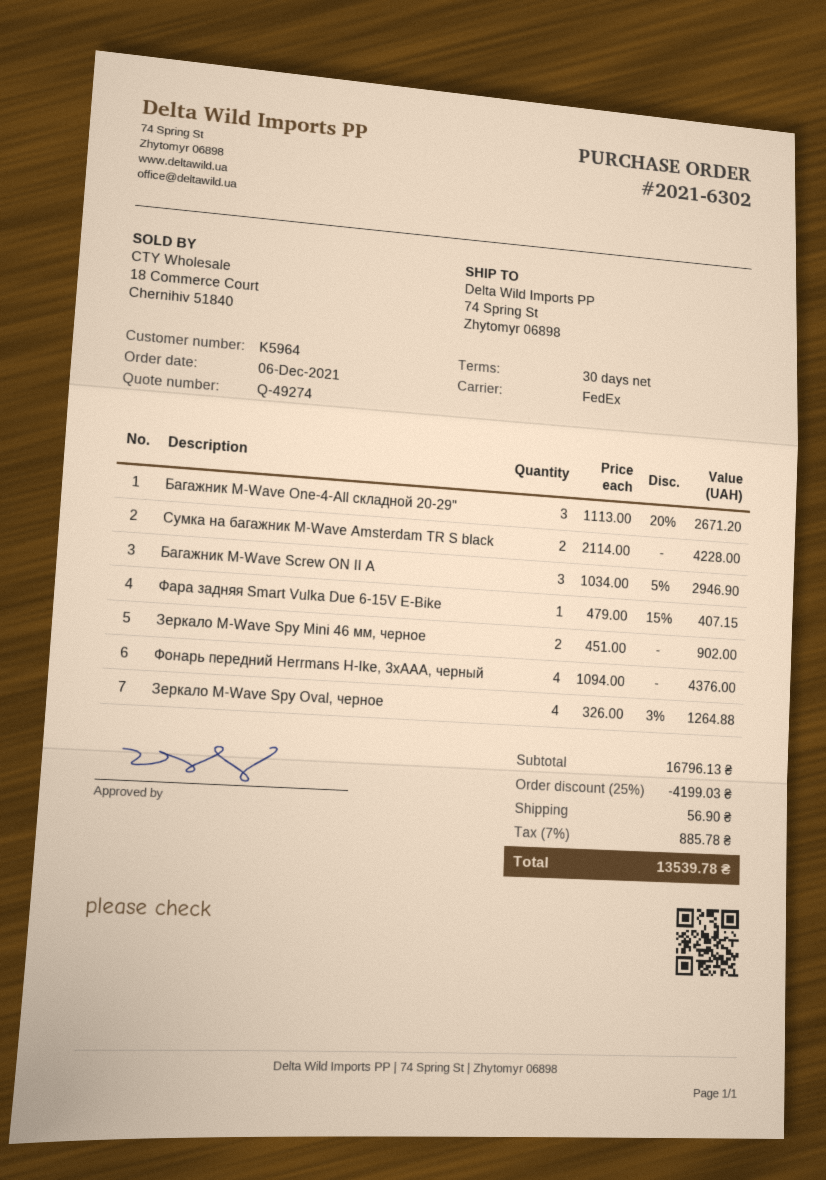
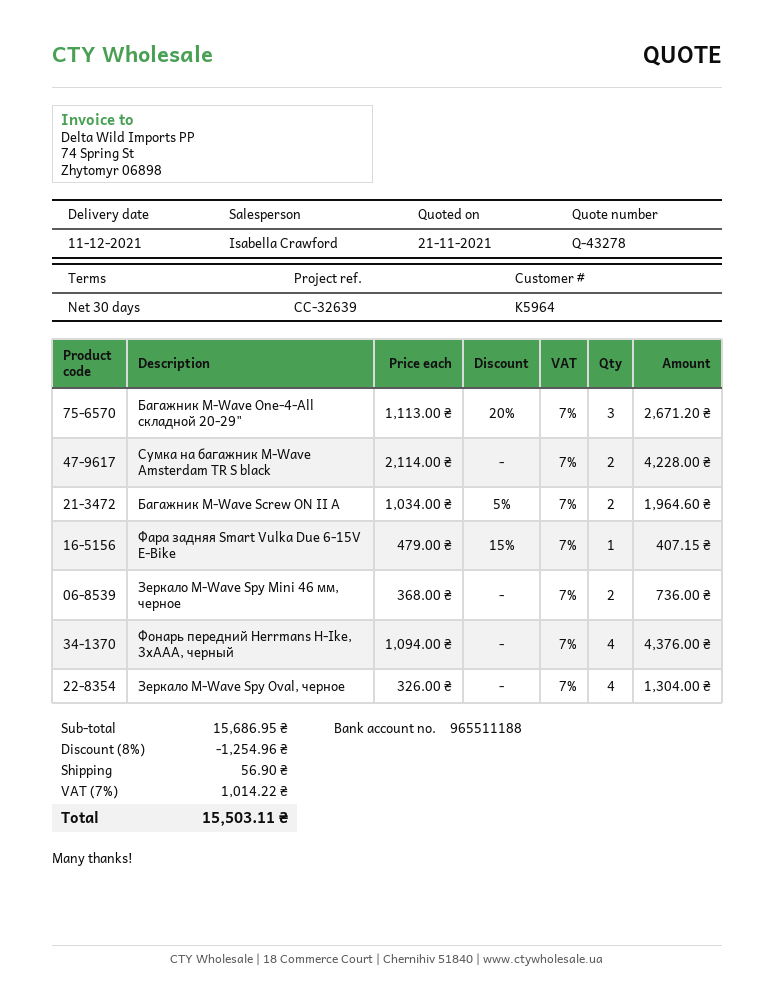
quote number: Q-49274 -> Q-43278
Багажник M-Wave Screw ON II A: 3 x 1034.00 - 5% = 2946.90 -> 2 x 1034.00 - 5% = 1964.60
Зеркало M-Wave Spy Mini 46 мм, черное: 2 x 451.00 = 902.00 -> 2 x 368.00 = 736.00
Зеркало M-Wave Spy Oval, черное: 4 x 326.00 - 3% = 1264.88 -> 4 x 326.00 = 1304.00
subtotal: 16796.13 -> 15686.95
discount: 25% = 4199.03 -> 8% = 1254.96
tax: 7% = 885.78 -> 7% = 1014.22
total: 13539.78 -> 15503.11

